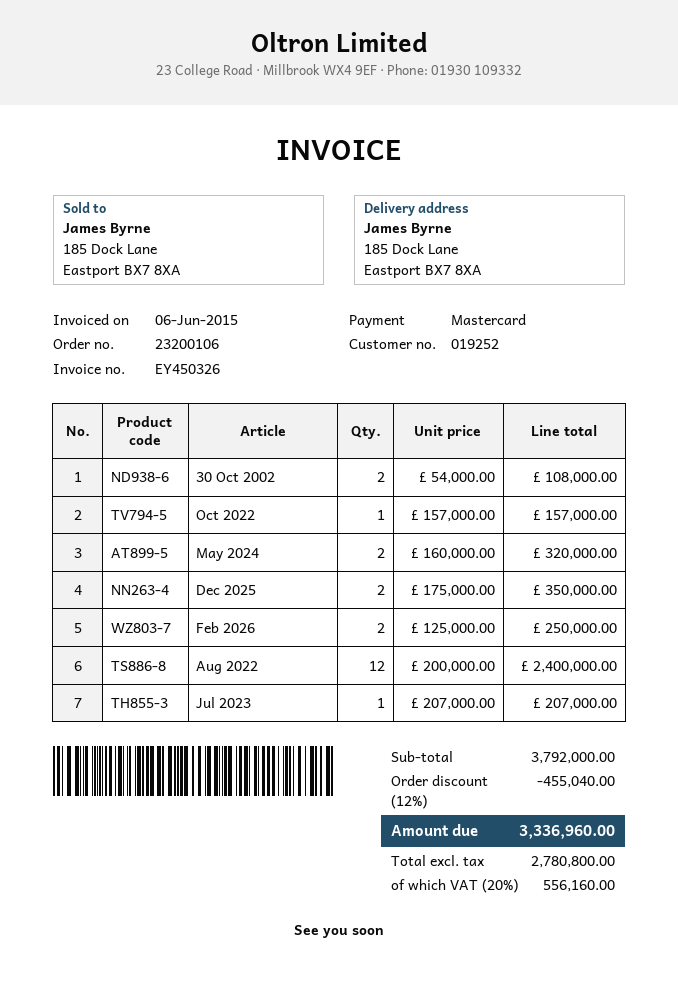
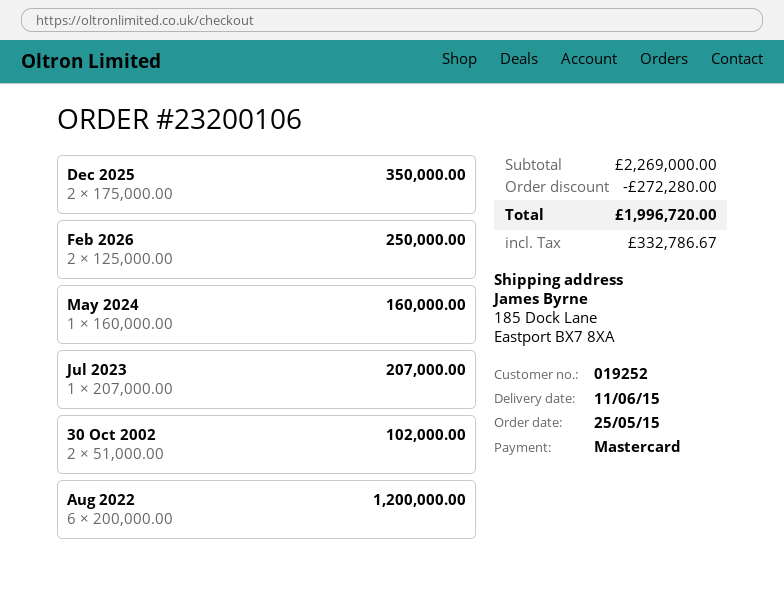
30 Oct 2002: 2 x 54000.00 = 108000.00 -> 2 x 51000.00 = 102000.00
Oct 2022: 1 x 157000.00 = 157000.00 -> none
May 2024: 2 x 160000.00 = 320000.00 -> 1 x 160000.00 = 160000.00
Aug 2022: 12 x 200000.00 = 2400000.00 -> 6 x 200000.00 = 1200000.00
subtotal: 3792000.00 -> 2269000.00
discount: 455040.00 -> 272280.00
tax: 556160.00 -> 332786.67
total: 3336960.00 -> 1996720.00

